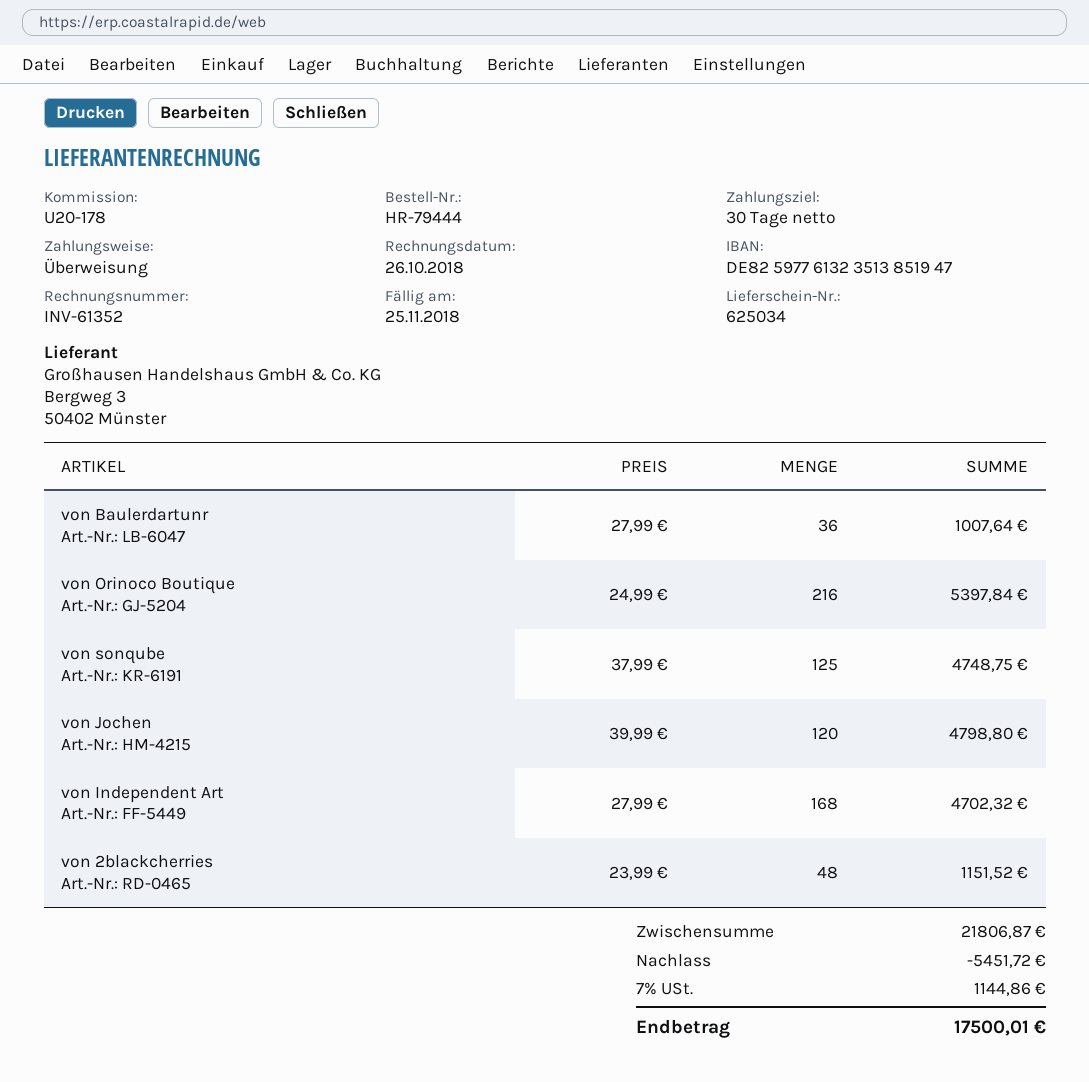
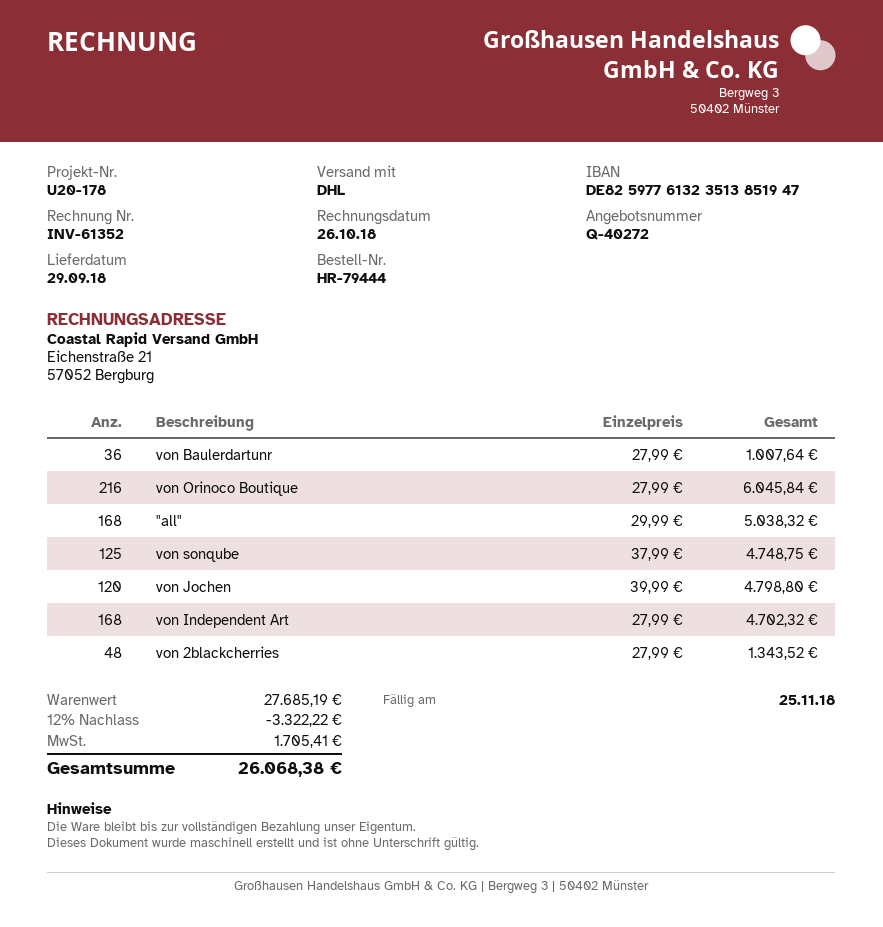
von Orinoco Boutique: 216 x 24.99 = 5397.84 -> 216 x 27.99 = 6045.84
von 2blackcherries: 48 x 23.99 = 1151.52 -> 48 x 27.99 = 1343.52
"all": none -> 168 x 29.99 = 5038.32
subtotal: 21806.87 -> 27685.19
discount: 5451.72 -> 3322.22
tax: 1144.86 -> 1705.41
total: 17500.01 -> 26068.38

